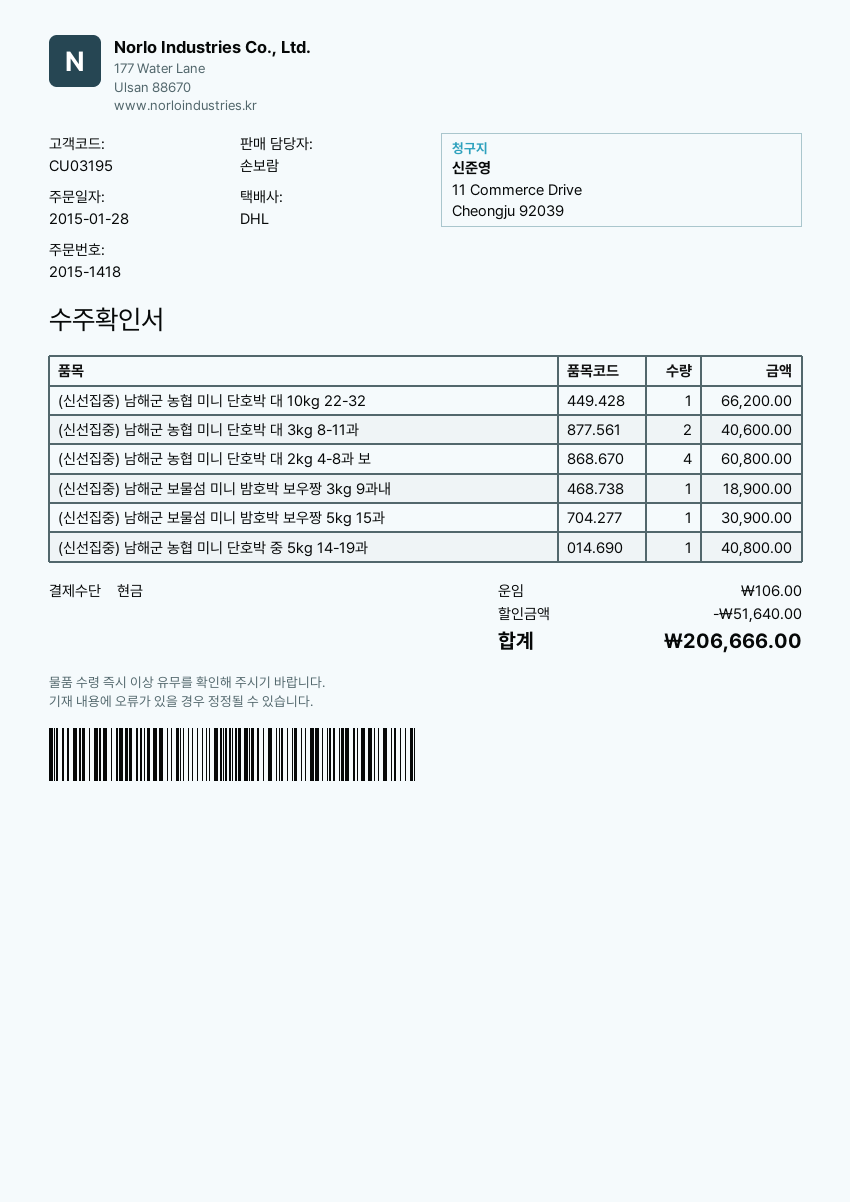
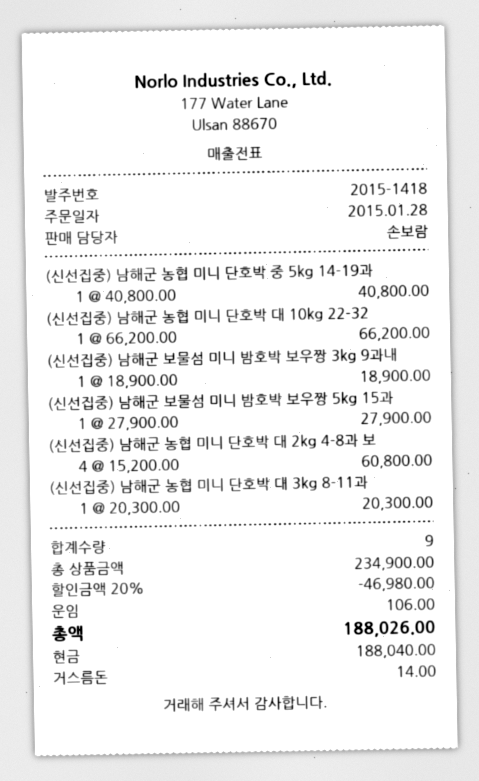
(신선집중) 남해군 농협 미니 단호박 대 3kg 8-11과: 2 for 40600.00 -> 1 for 20300.00
(신선집중) 남해군 보물섬 미니 밤호박 보우짱 5kg 15과: 1 for 30900.00 -> 1 for 27900.00
discount: 51640.00 -> 46980.00
total: 206666.00 -> 188026.00

